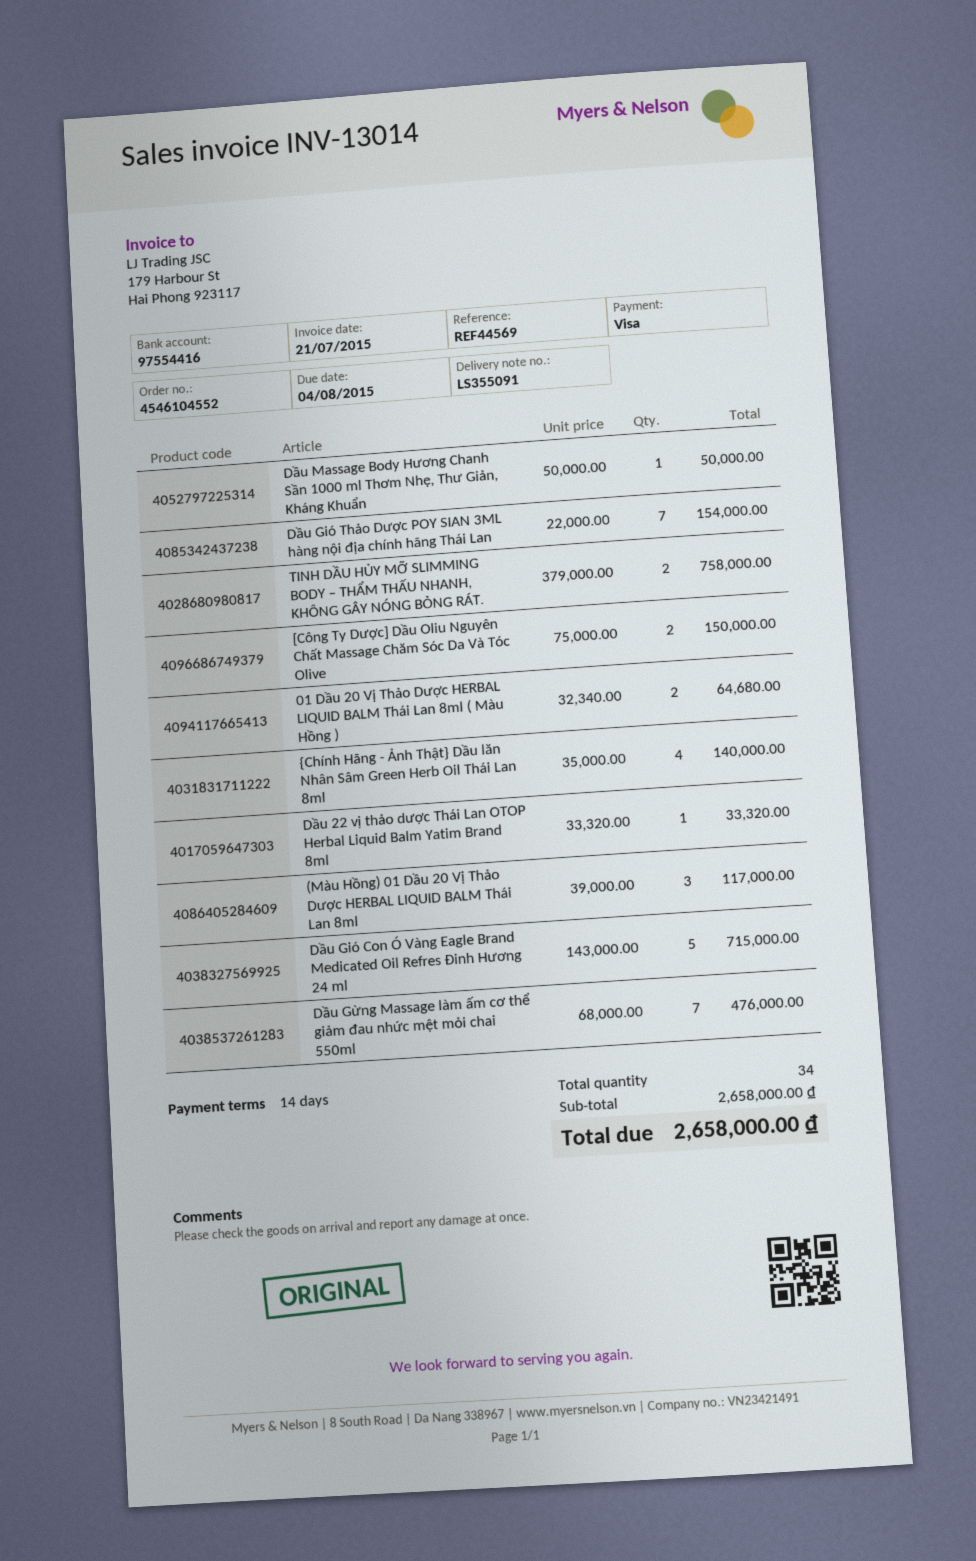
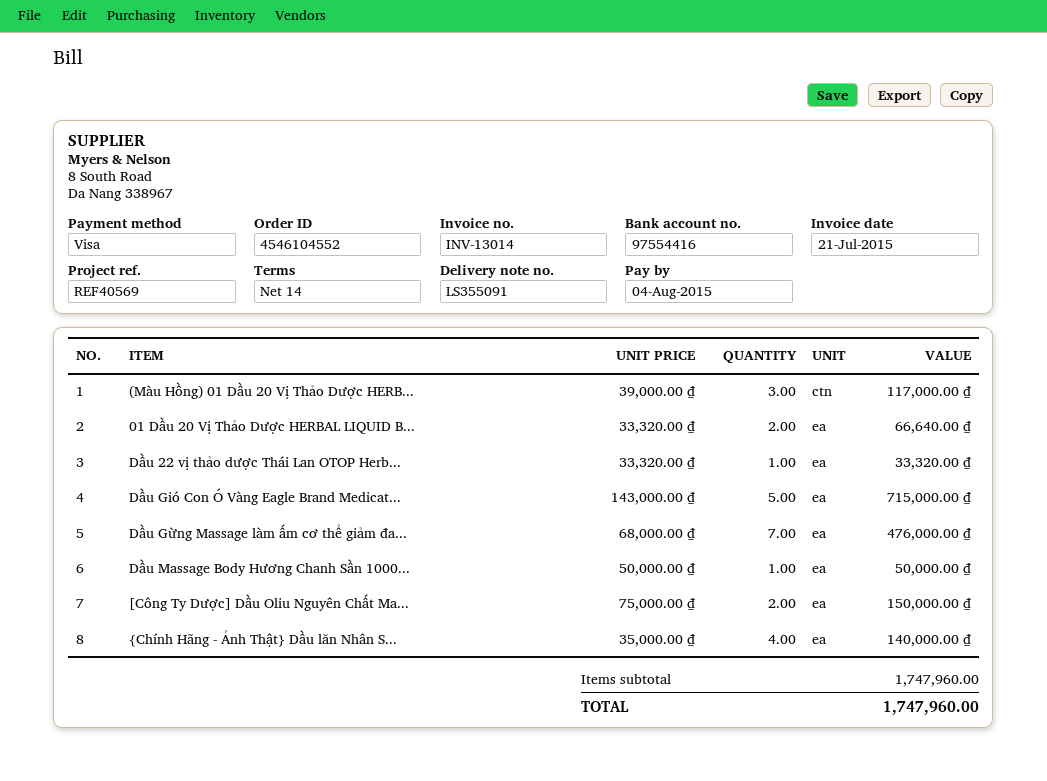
reference: REF44569 -> REF40569
Dầu Gió Thảo Dược POY SIAN 3ML hàng nội địa chính hãng Thái Lan: 7 x 22000.00 = 154000.00 -> none
TINH DẦU HỦY MỠ SLIMMING BODY – THẨM THẤU NHANH, KHÔNG GÂY NÓNG BỎNG RÁT.: 2 x 379000.00 = 758000.00 -> none
01 Dầu 20 Vị Thảo Dược HERBAL LIQUID BALM Thái Lan 8ml ( Màu Hồng ): 2 x 32340.00 = 64680.00 -> 2 x 33320.00 = 66640.00
subtotal: 2658000.00 -> 1747960.00
total: 2658000.00 -> 1747960.00

